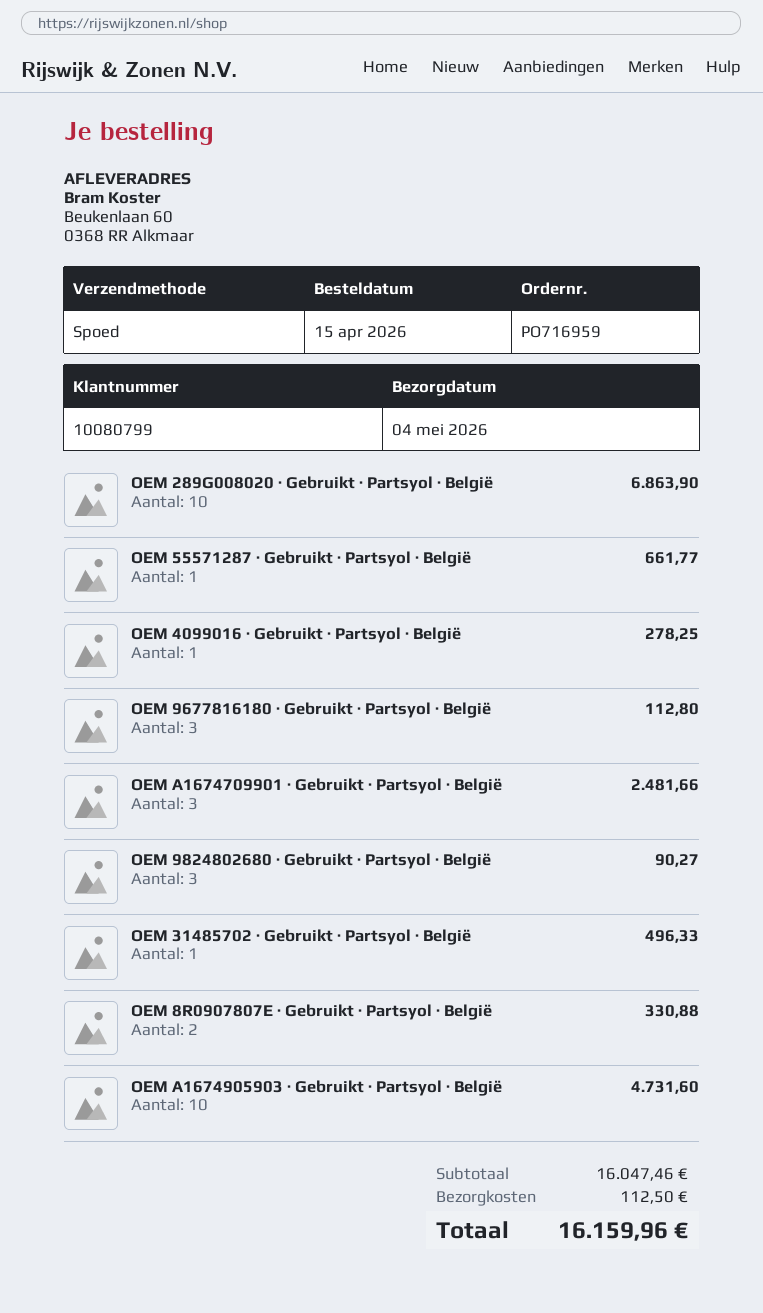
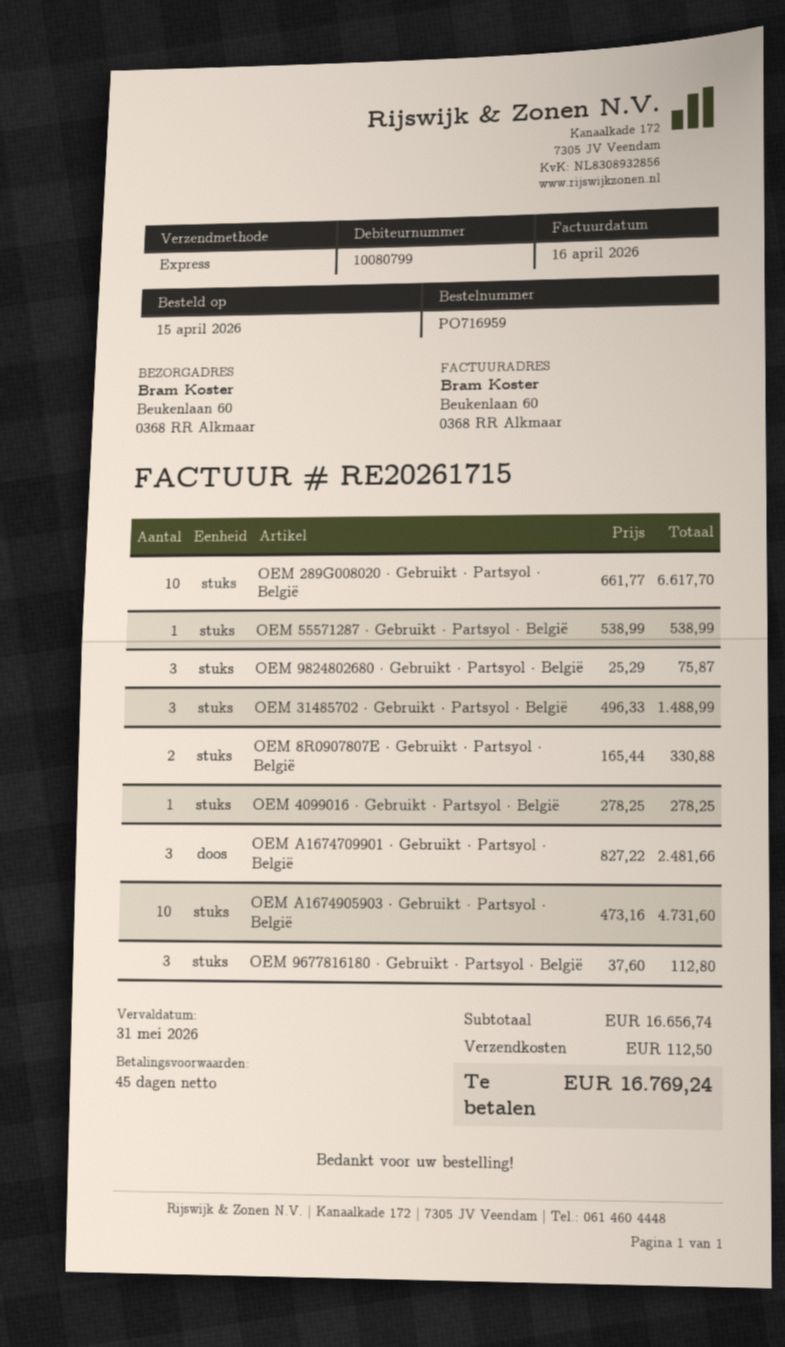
OEM 289G008020 · Gebruikt · Partsyol · België: 10 for 6863.90 -> 10 for 6617.70
OEM 55571287 · Gebruikt · Partsyol · België: 1 for 661.77 -> 1 for 538.99
OEM 9824802680 · Gebruikt · Partsyol · België: 3 for 90.27 -> 3 for 75.87
OEM 31485702 · Gebruikt · Partsyol · België: 1 for 496.33 -> 3 for 1488.99
subtotal: 16047.46 -> 16656.74
total: 16159.96 -> 16769.24

